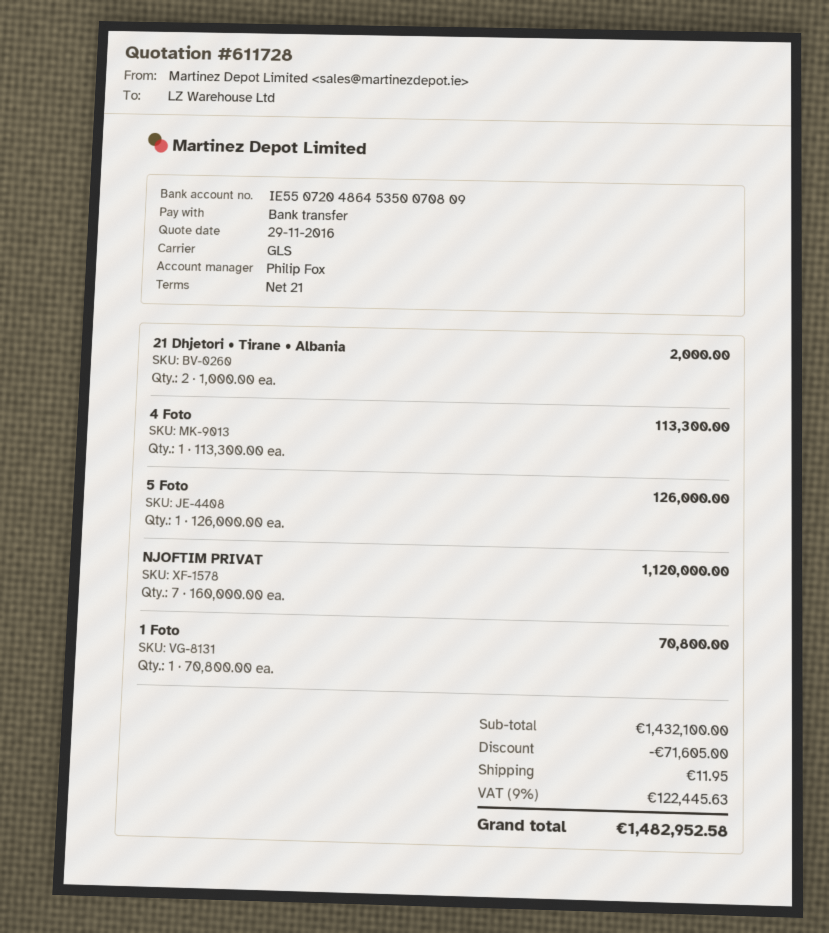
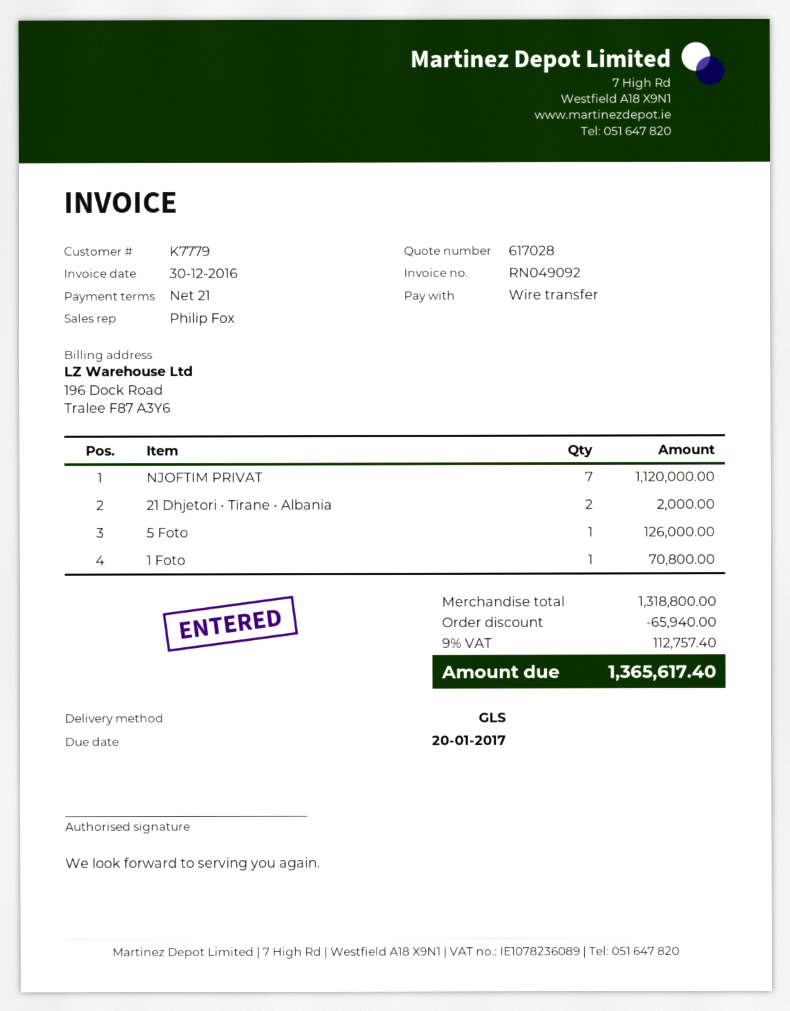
quote number: 611728 -> 617028
4 Foto: 1 for 113300.00 -> none
subtotal: 1432100.00 -> 1318800.00
discount: 71605.00 -> 65940.00
shipping: 11.95 -> none
tax: 9% = 122445.63 -> 9% = 112757.40
total: 1482952.58 -> 1365617.40

